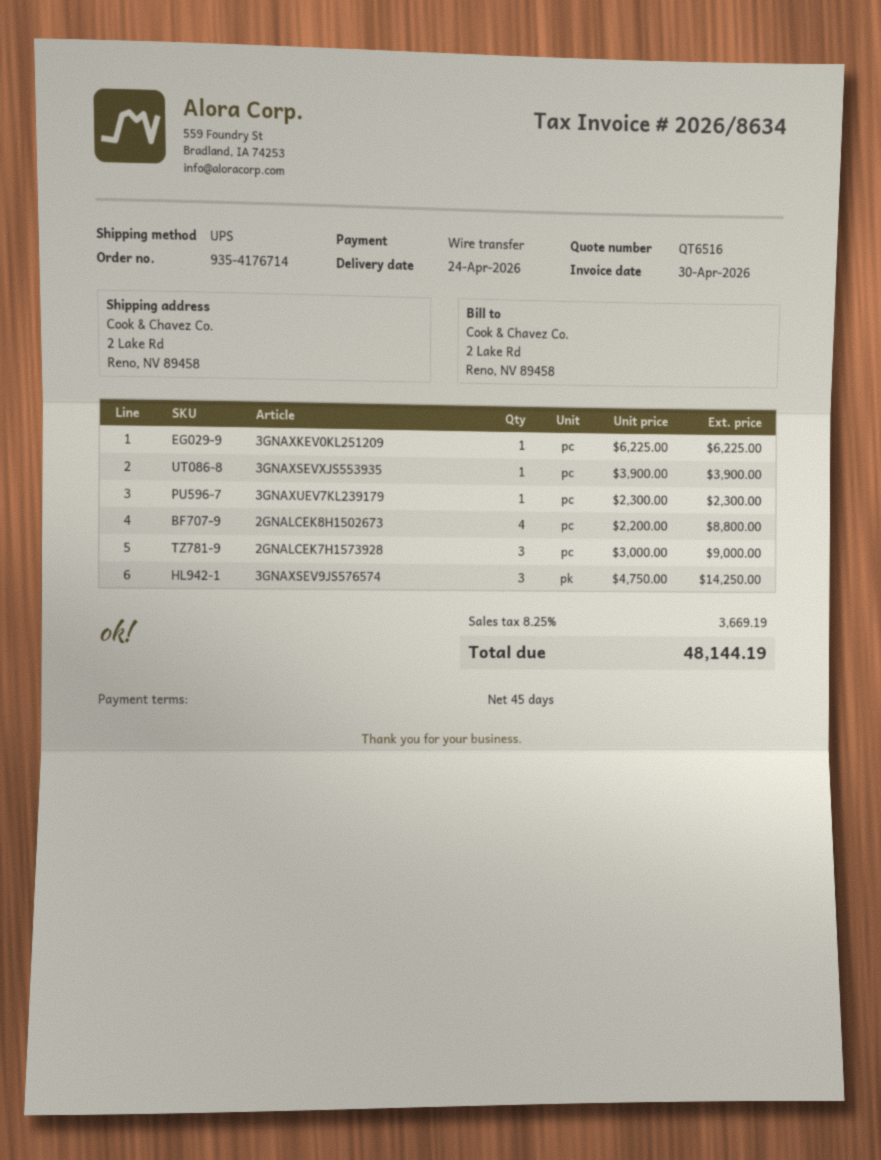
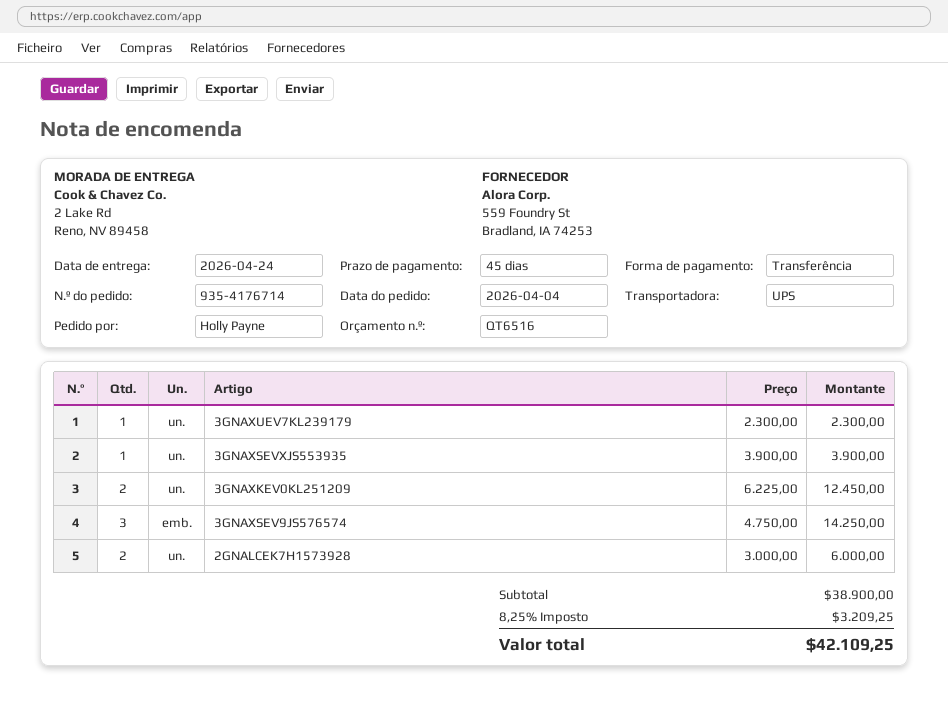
3GNAXKEV0KL251209: 1 x 6225.00 = 6225.00 -> 2 x 6225.00 = 12450.00
2GNALCEK8H1502673: 4 x 2200.00 = 8800.00 -> none
2GNALCEK7H1573928: 3 x 3000.00 = 9000.00 -> 2 x 3000.00 = 6000.00
tax: 8.25% = 3669.19 -> 8.25% = 3209.25
total: 48144.19 -> 42109.25

